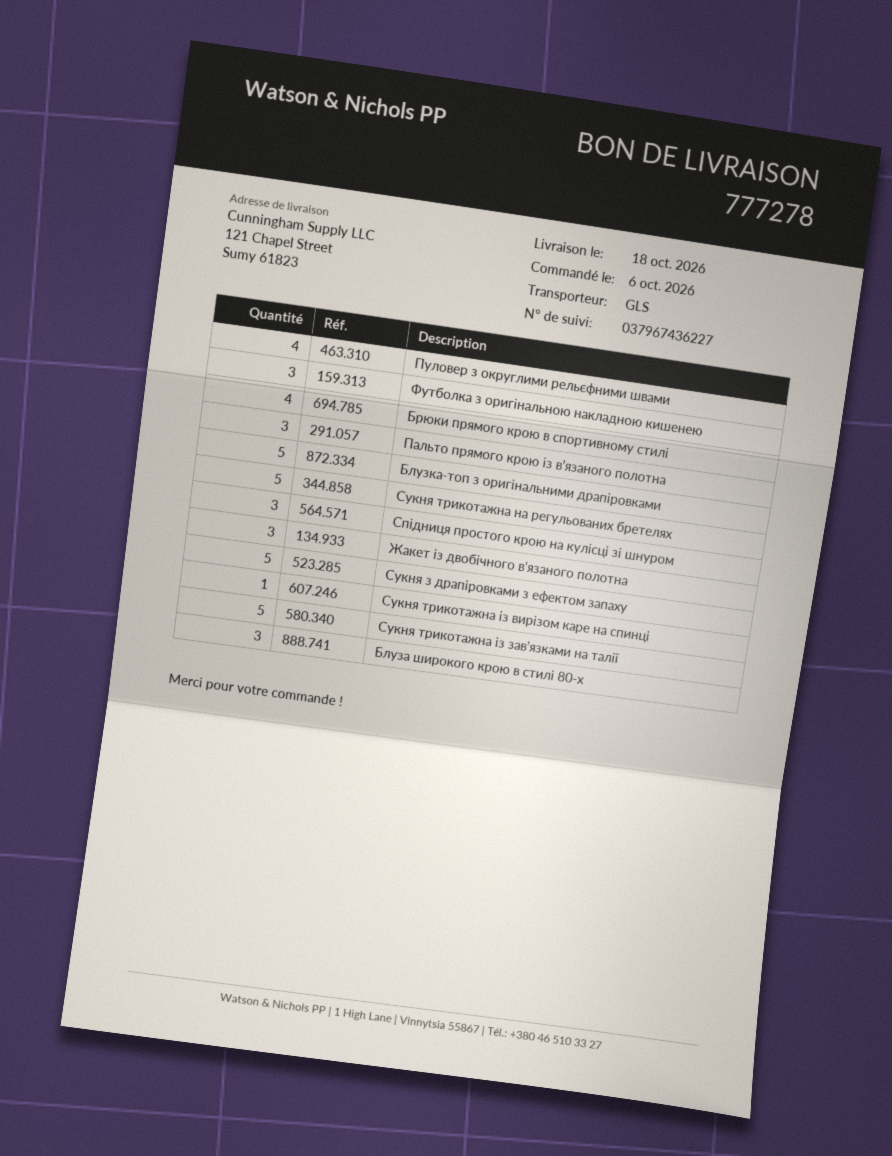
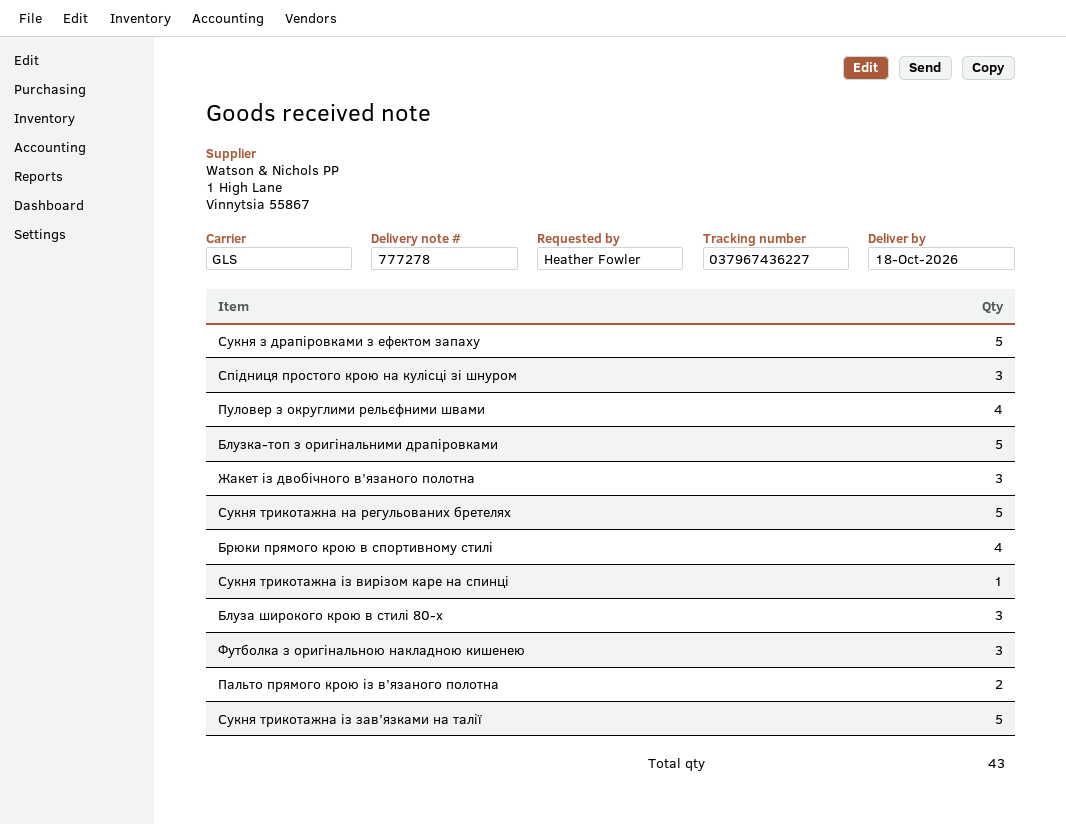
Пальто прямого крою із в’язаного полотна: 3 -> 2

